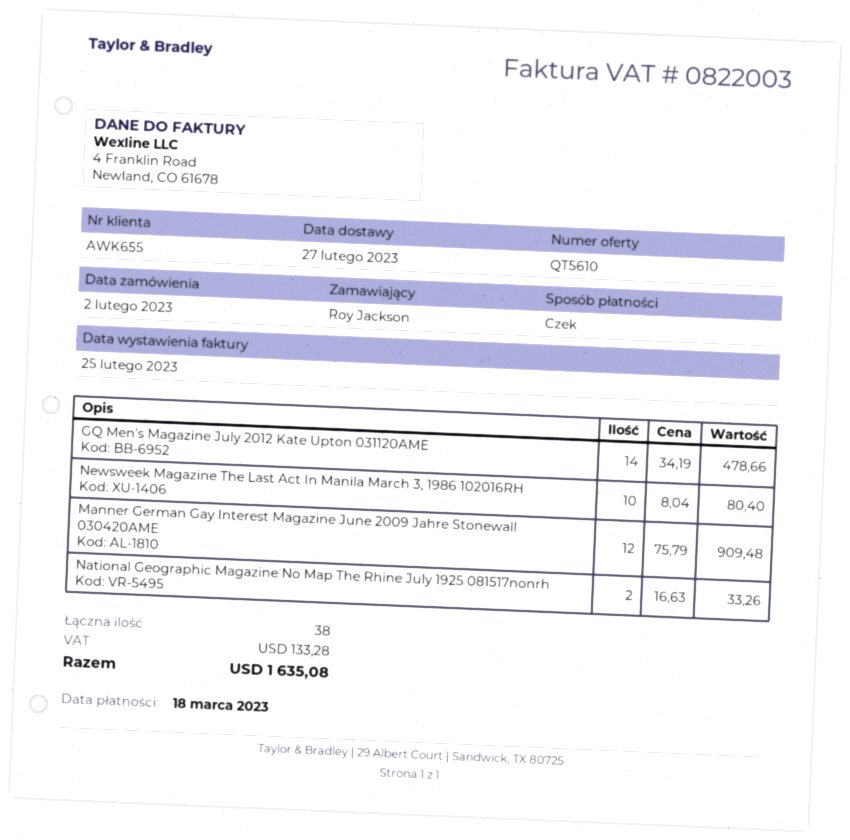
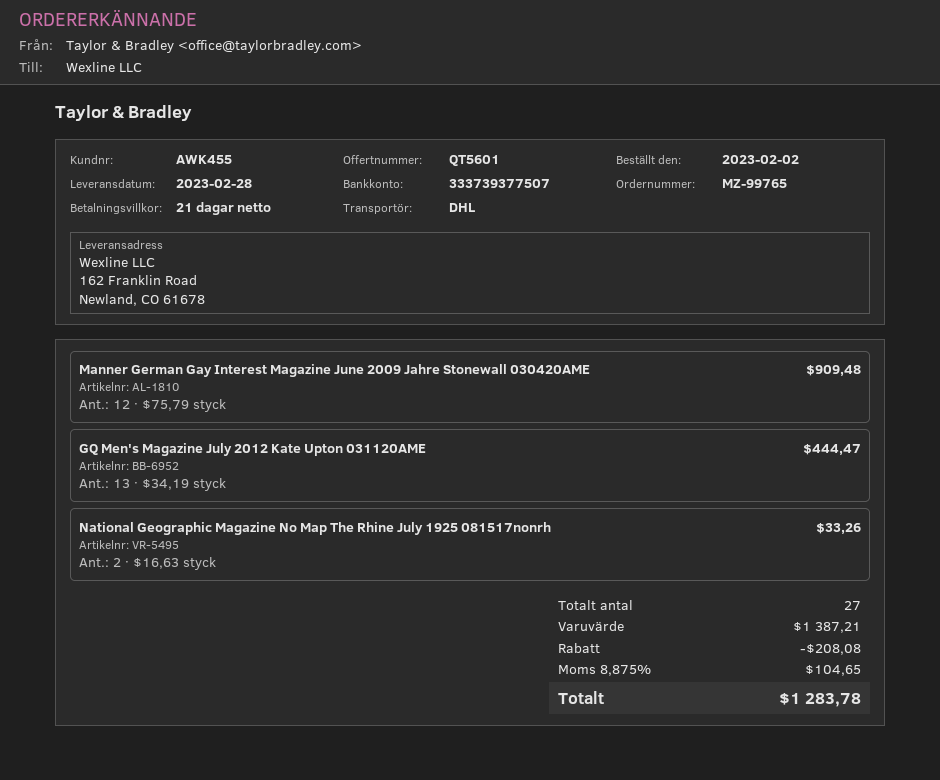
quote number: QT5610 -> QT5601
delivery date: 2023-02-27 -> 2023-02-28
customer number: AWK655 -> AWK455
GQ Men's Magazine July 2012 Kate Upton 031120AME: 14 x 34.19 = 478.66 -> 13 x 34.19 = 444.47
Newsweek Magazine The Last Act In Manila March 3, 1986 102016RH: 10 x 8.04 = 80.40 -> none
total quantity: 38 -> 27
discount: none -> 208.08
tax: 133.28 -> 104.65
total: 1635.08 -> 1283.78

